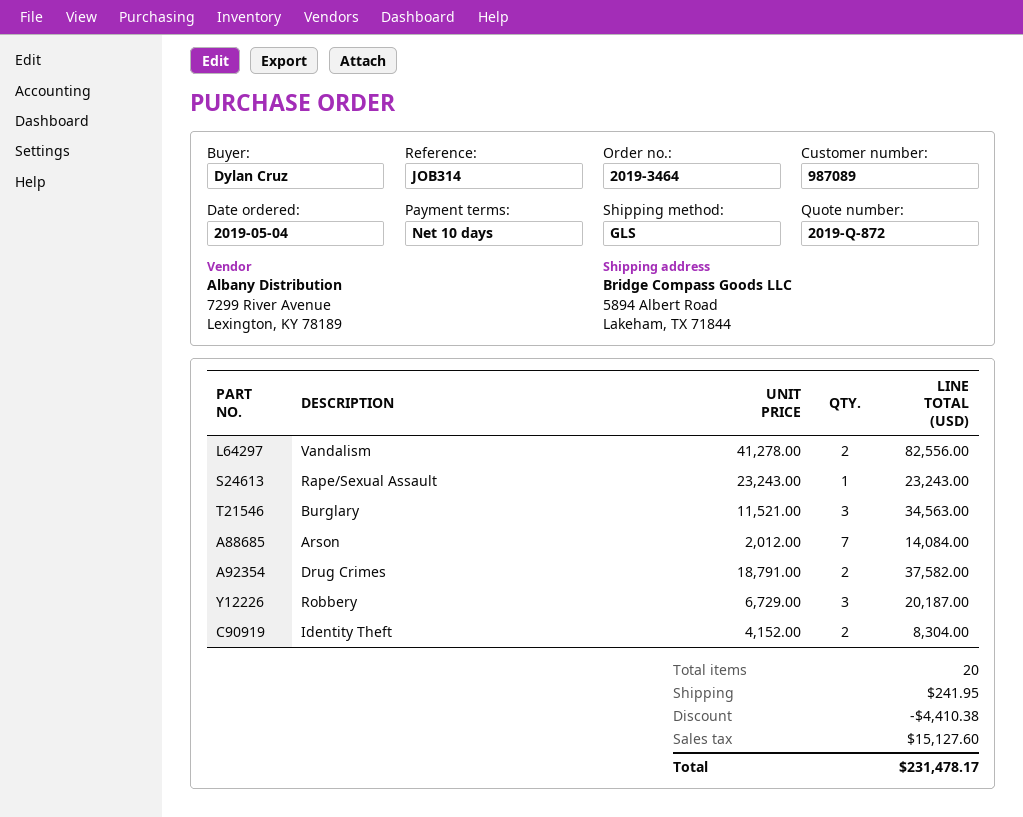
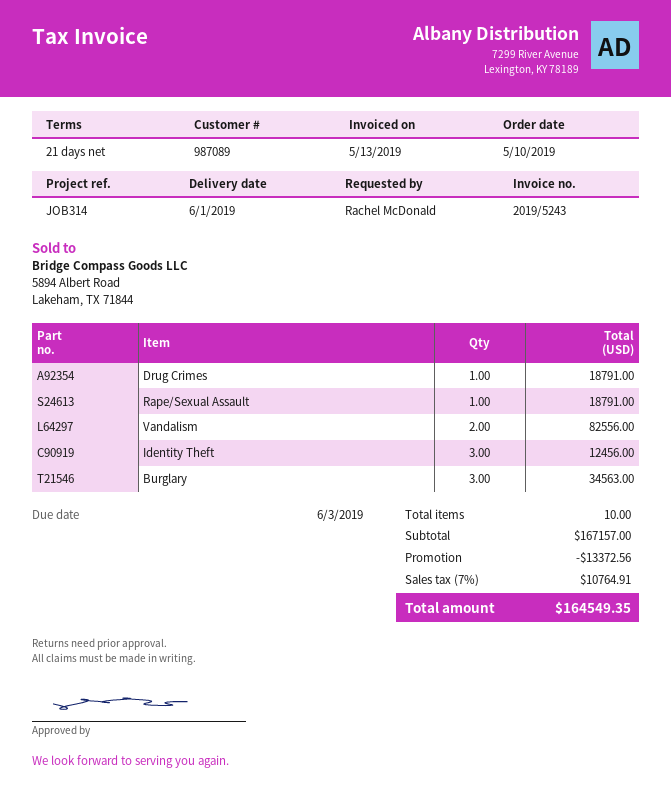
order date: 2019-05-04 -> 2019-05-10
payment terms: 10 days -> 21 days
ordered by: Dylan Cruz -> Rachel McDonald
Rape/Sexual Assault: 1 for 23243.00 -> 1 for 18791.00
Arson: 7 for 14084.00 -> none
Drug Crimes: 2 for 37582.00 -> 1 for 18791.00
Robbery: 3 for 20187.00 -> none
Identity Theft: 2 for 8304.00 -> 3 for 12456.00
total quantity: 20 -> 10
discount: 4410.38 -> 13372.56
shipping: 241.95 -> none
tax: 15127.60 -> 10764.91
total: 231478.17 -> 164549.35

